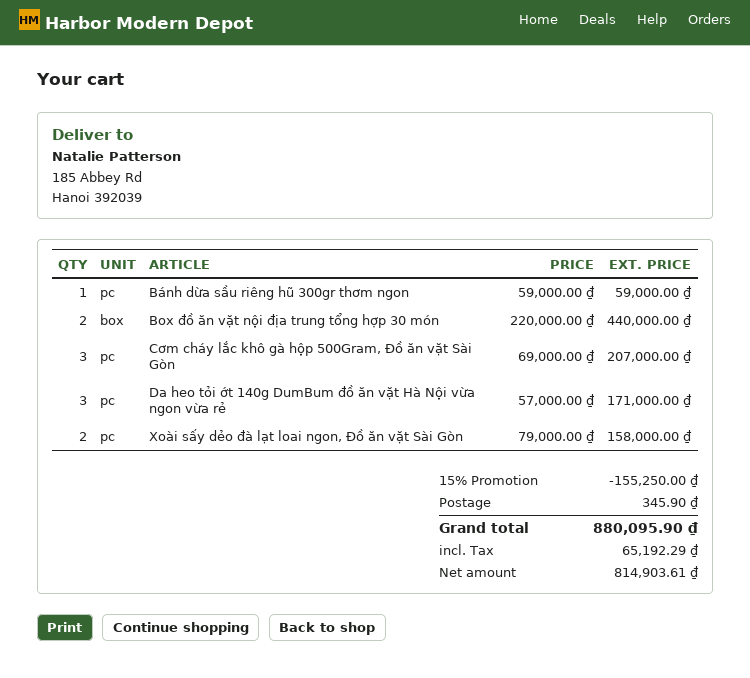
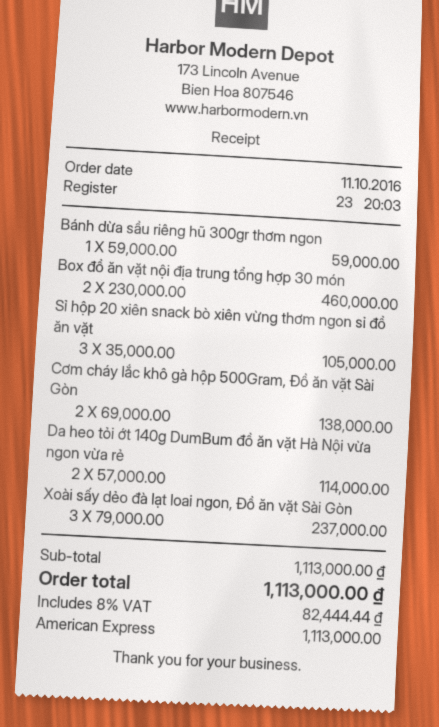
Box đồ ăn vặt nội địa trung tổng hợp 30 món: 2 x 220000.00 = 440000.00 -> 2 x 230000.00 = 460000.00
Cơm cháy lắc khô gà hộp 500Gram, Đồ ăn vặt Sài Gòn: 3 x 69000.00 = 207000.00 -> 2 x 69000.00 = 138000.00
Da heo tỏi ớt 140g DumBum đồ ăn vặt Hà Nội vừa ngon vừa rẻ: 3 x 57000.00 = 171000.00 -> 2 x 57000.00 = 114000.00
Xoài sấy dẻo đà lạt loai ngon, Đồ ăn vặt Sài Gòn: 2 x 79000.00 = 158000.00 -> 3 x 79000.00 = 237000.00
Sỉ hộp 20 xiên snack bò xiên vừng thơm ngon sỉ đồ ăn vặt: none -> 3 x 35000.00 = 105000.00
discount: 15% = 155250.00 -> none
shipping: 345.90 -> none
tax: 65192.29 -> 82444.44
total: 880095.90 -> 1113000.00

